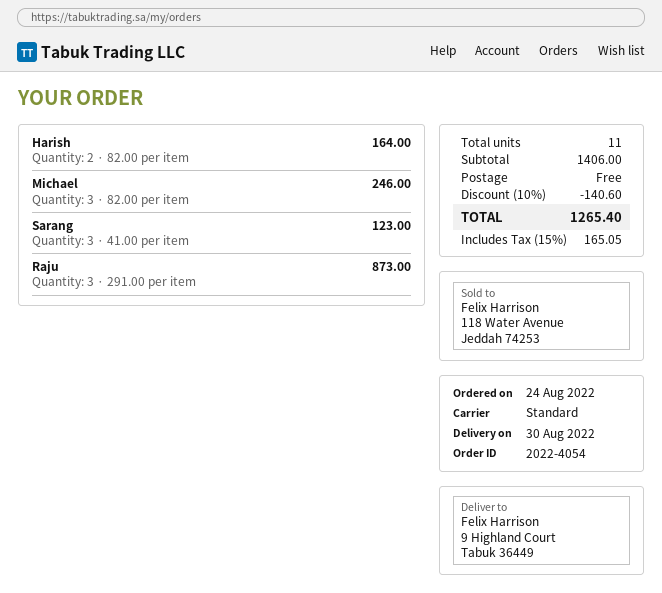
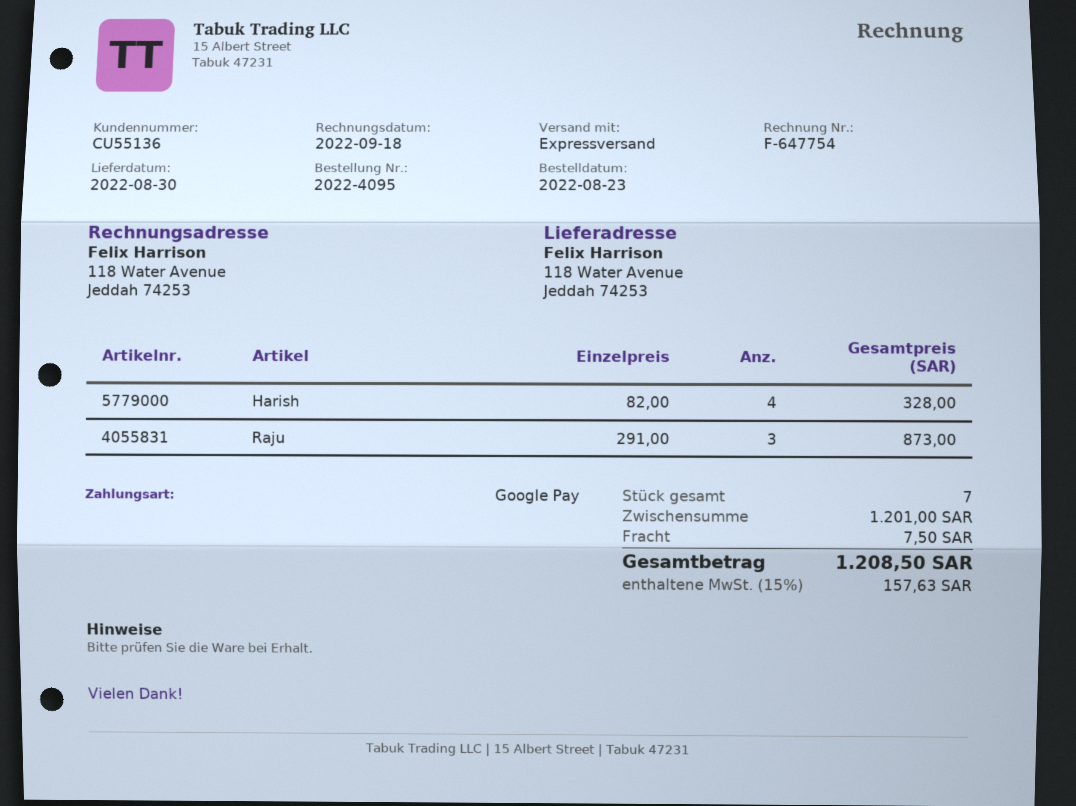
order number: 2022-4054 -> 2022-4095
order date: 2022-08-24 -> 2022-08-23
shipping method: standard -> express
ship to: 9 Highland Court, Tabuk 36449 -> 118 Water Avenue, Jeddah 74253
Harish: 2 x 82.00 = 164.00 -> 4 x 82.00 = 328.00
Michael: 3 x 82.00 = 246.00 -> none
Sarang: 3 x 41.00 = 123.00 -> none
total quantity: 11 -> 7
subtotal: 1406.00 -> 1201.00
discount: 10% = 140.60 -> none
shipping: 0.00 -> 7.50
tax: 15% = 165.05 -> 15% = 157.63
total: 1265.40 -> 1208.50

